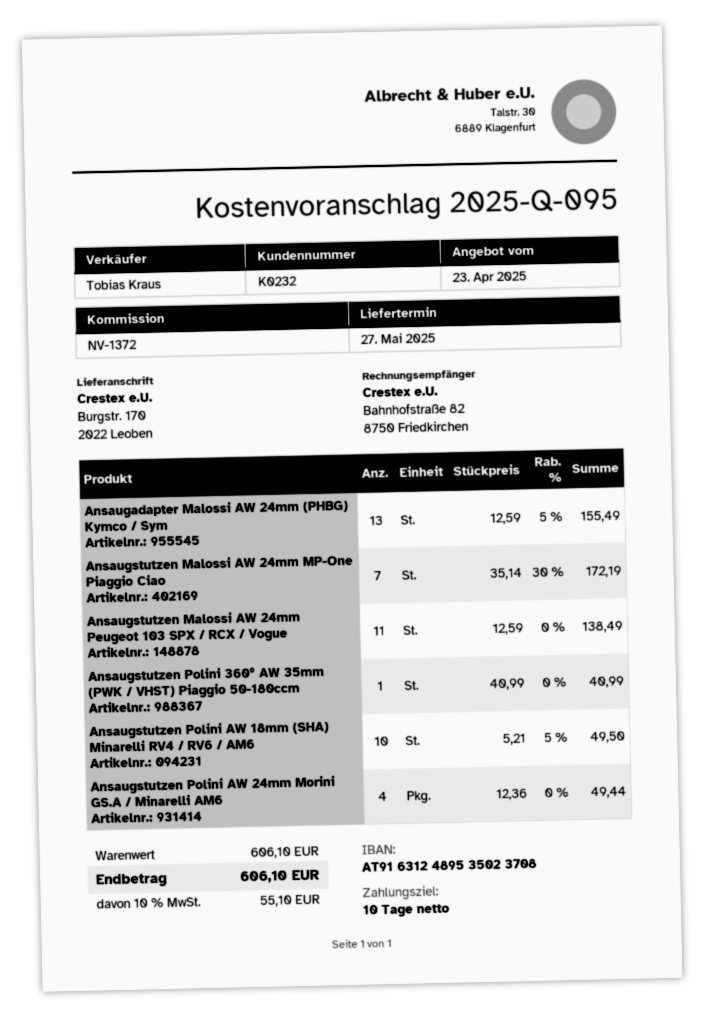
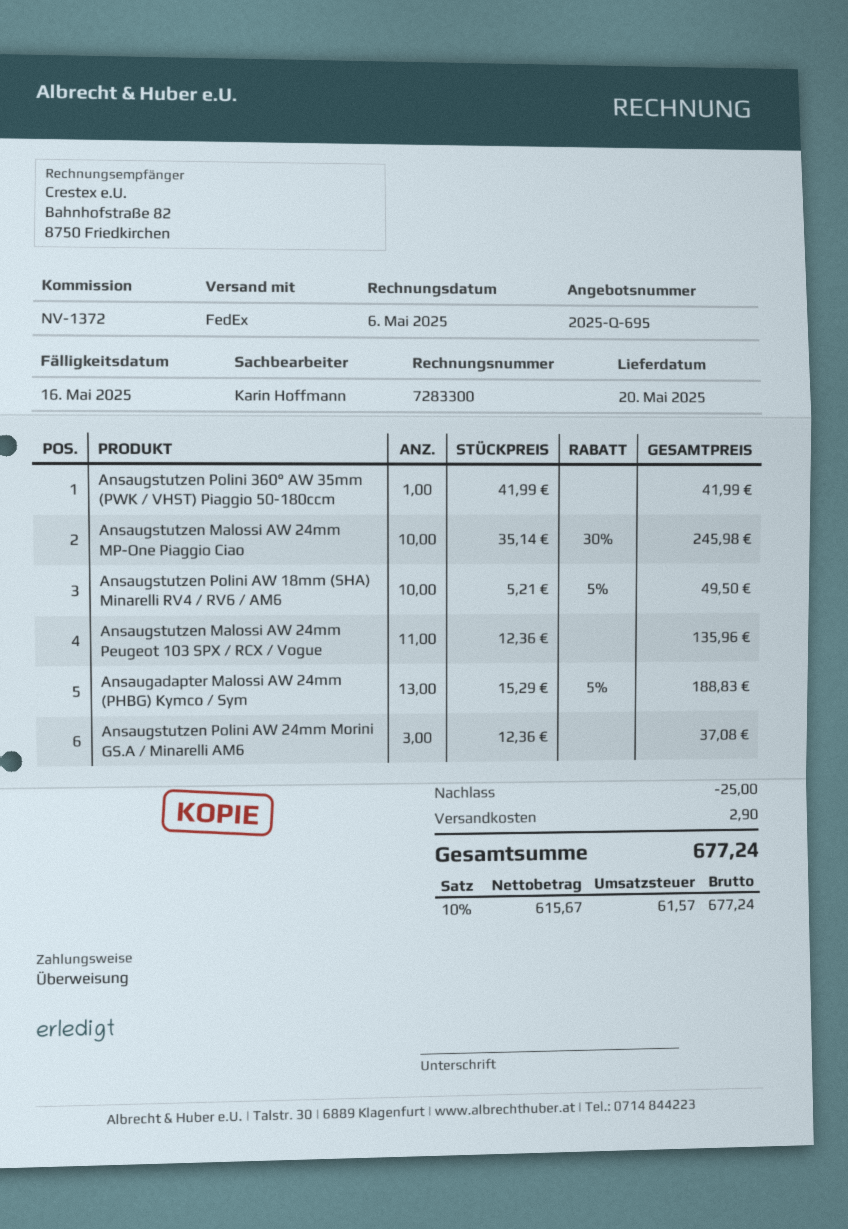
quote number: 2025-Q-095 -> 2025-Q-695
delivery date: 2025-05-27 -> 2025-05-20
sales rep: Tobias Kraus -> Karin Hoffmann
Ansaugadapter Malossi AW 24mm (PHBG) Kymco / Sym: 13 x 12.59 - 5% = 155.49 -> 13 x 15.29 - 5% = 188.83
Ansaugstutzen Malossi AW 24mm MP-One Piaggio Ciao: 7 x 35.14 - 30% = 172.19 -> 10 x 35.14 - 30% = 245.98
Ansaugstutzen Malossi AW 24mm Peugeot 103 SPX / RCX / Vogue: 11 x 12.59 = 138.49 -> 11 x 12.36 = 135.96
Ansaugstutzen Polini 360° AW 35mm (PWK / VHST) Piaggio 50-180ccm: 1 x 40.99 = 40.99 -> 1 x 41.99 = 41.99
Ansaugstutzen Polini AW 24mm Morini GS.A / Minarelli AM6: 4 x 12.36 = 49.44 -> 3 x 12.36 = 37.08
discount: none -> 25.00
shipping: none -> 2.90
tax: 10% = 55.10 -> 10% = 61.57
total: 606.10 -> 677.24

